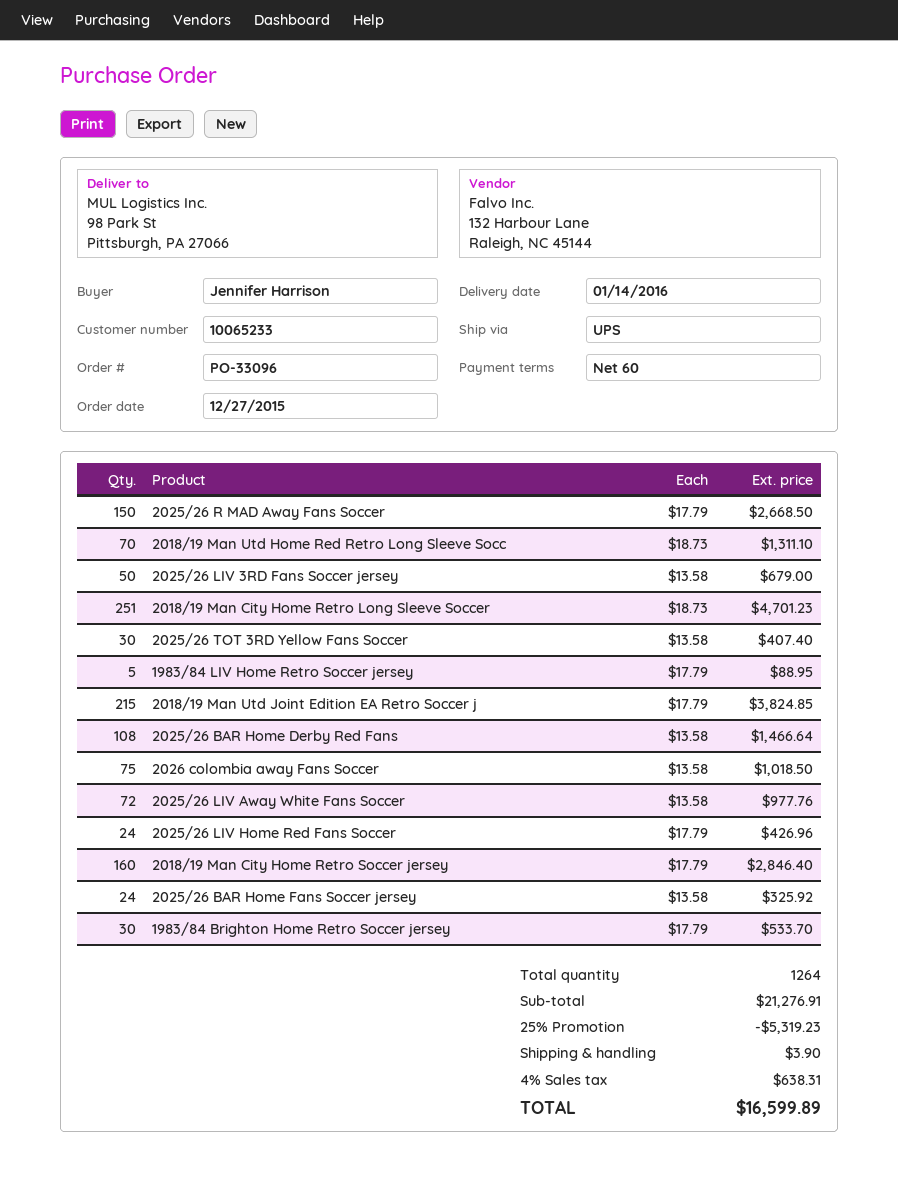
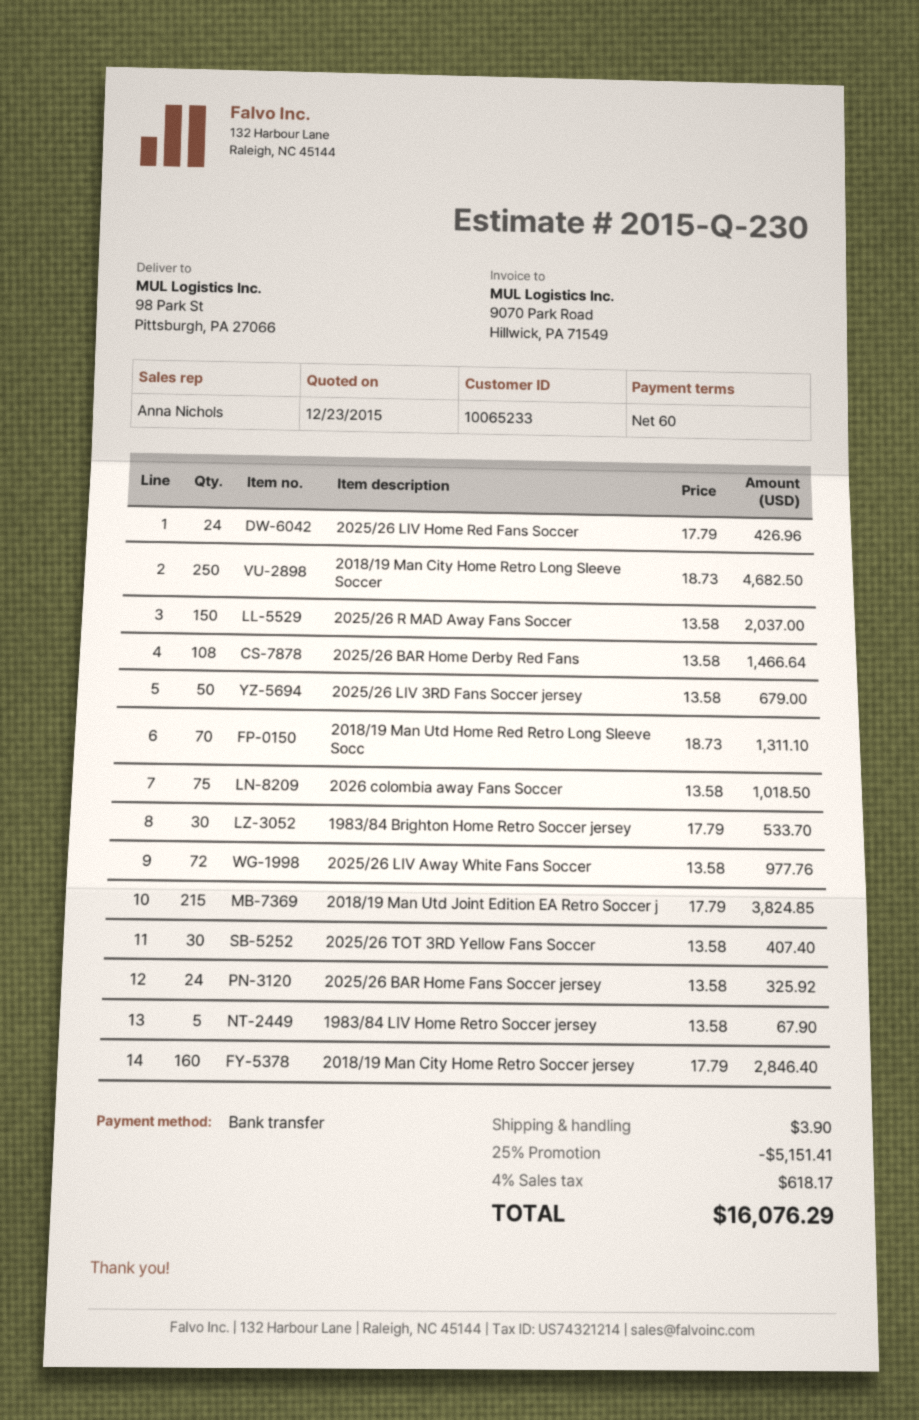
2025/26 R MAD Away Fans Soccer: 150 x 17.79 = 2668.50 -> 150 x 13.58 = 2037.00
2018/19 Man City Home Retro Long Sleeve Soccer: 251 x 18.73 = 4701.23 -> 250 x 18.73 = 4682.50
1983/84 LIV Home Retro Soccer jersey: 5 x 17.79 = 88.95 -> 5 x 13.58 = 67.90
discount: 25% = 5319.23 -> 25% = 5151.41
tax: 4% = 638.31 -> 4% = 618.17
total: 16599.89 -> 16076.29

